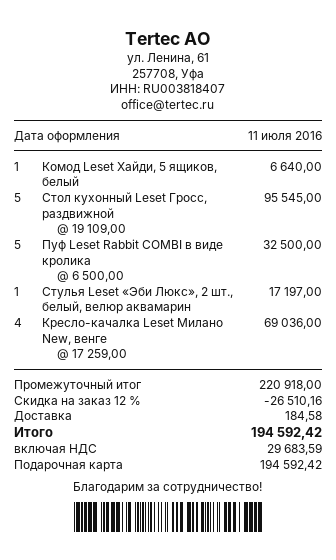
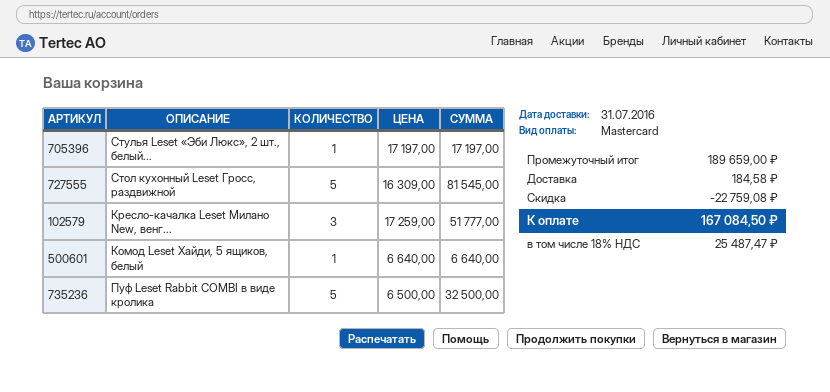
payment method: gift card -> Mastercard
Стол кухонный Leset Гросс, раздвижной: 5 x 19109.00 = 95545.00 -> 5 x 16309.00 = 81545.00
Кресло-качалка Leset Милано New, венге: 4 x 17259.00 = 69036.00 -> 3 x 17259.00 = 51777.00
subtotal: 220918.00 -> 189659.00
discount: 26510.16 -> 22759.08
tax: 29683.59 -> 25487.47
total: 194592.42 -> 167084.50

